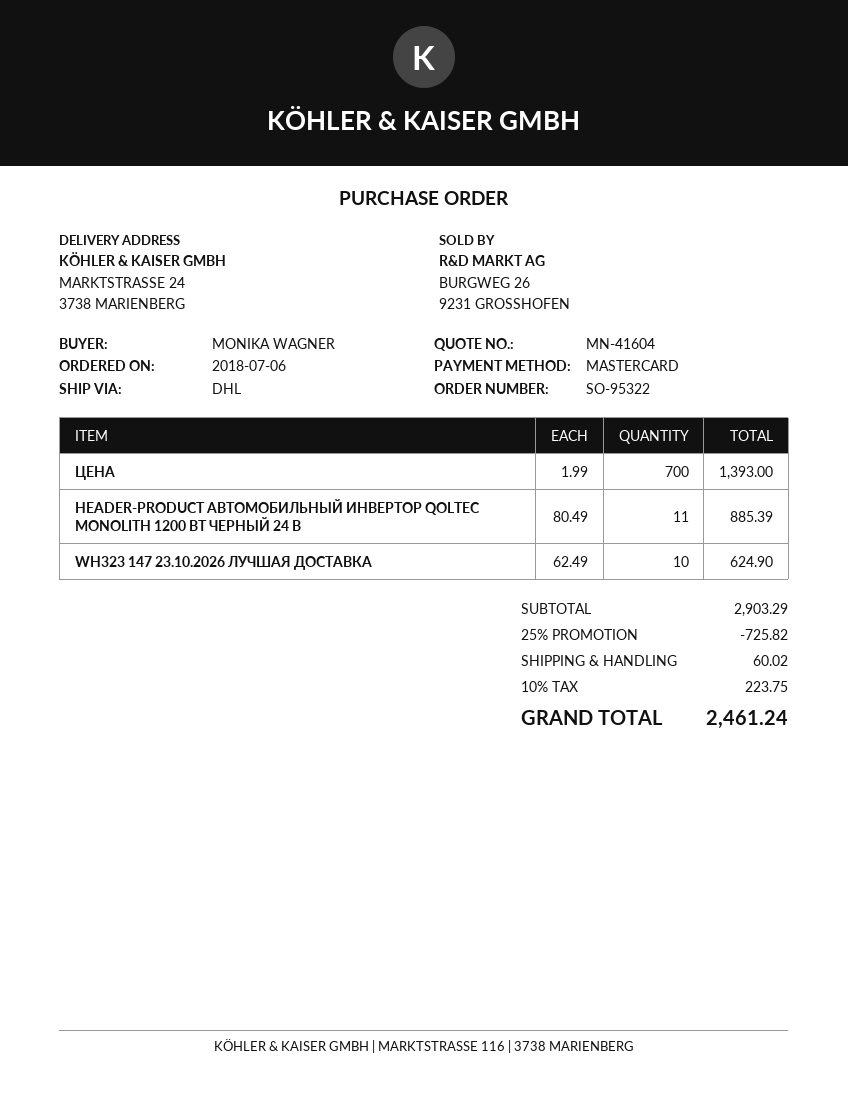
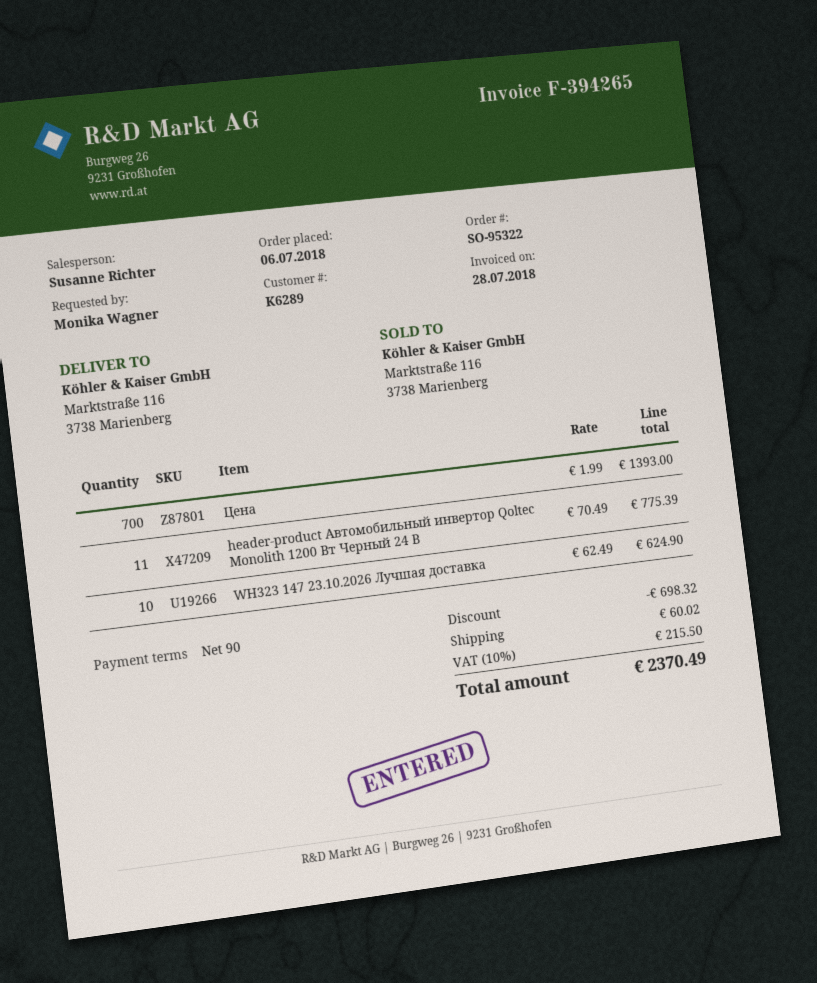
ship to: MARKTSTRASSE 24, 3738 MARIENBERG -> Marktstraße 116, 3738 Marienberg
HEADER-PRODUCT АВТОМОБИЛЬНЫЙ ИНВЕРТОР QOLTEC MONOLITH 1200 ВТ ЧЕРНЫЙ 24 В: 11 x 80.49 = 885.39 -> 11 x 70.49 = 775.39
discount: 725.82 -> 698.32
tax: 10% = 223.75 -> 10% = 215.50
total: 2461.24 -> 2370.49

